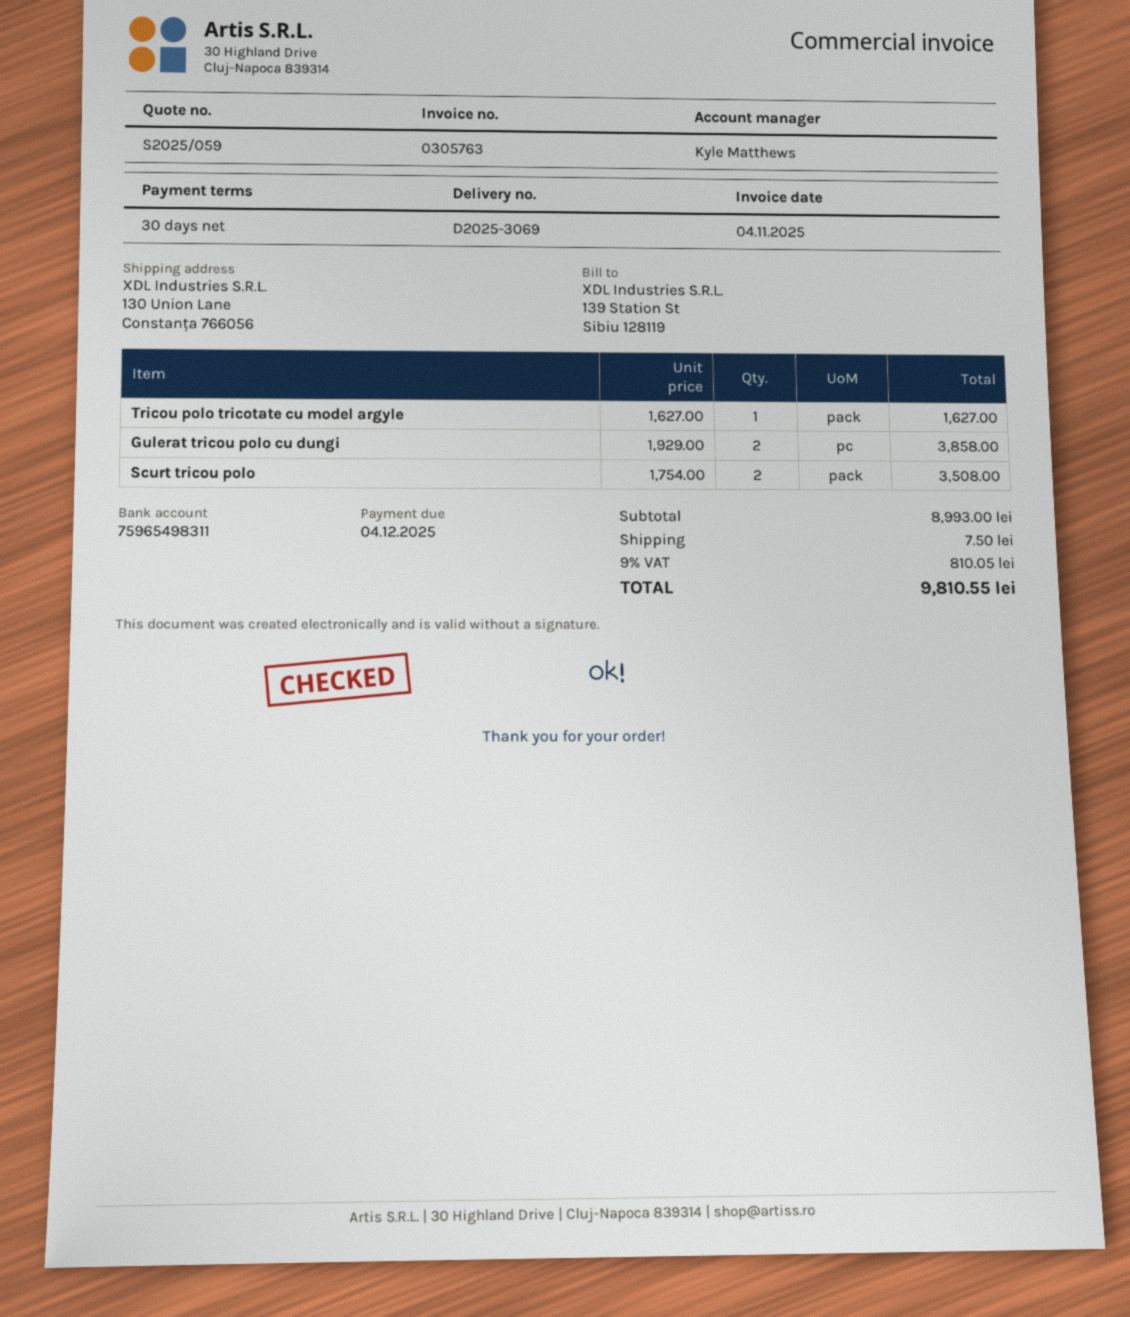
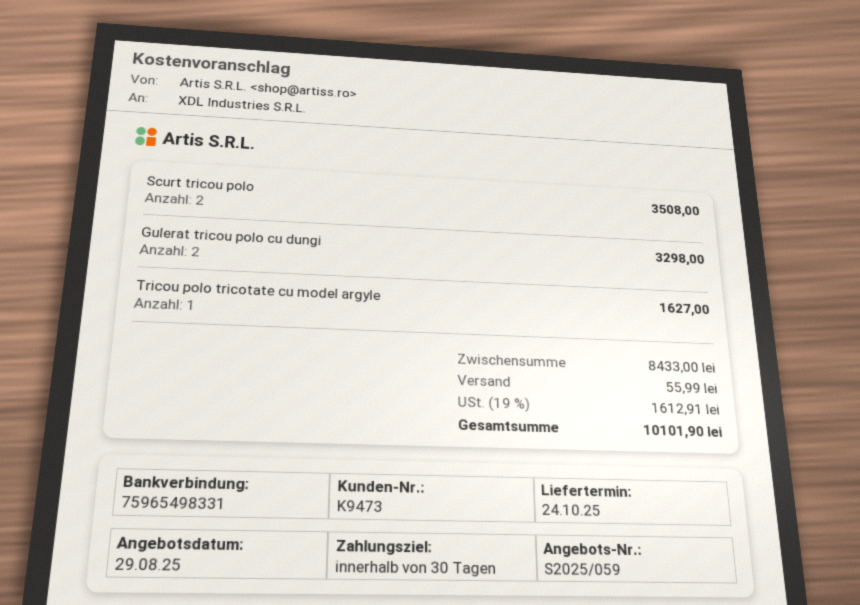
bank account: 75965498311 -> 75965498331
Gulerat tricou polo cu dungi: 2 for 3858.00 -> 2 for 3298.00
subtotal: 8993.00 -> 8433.00
shipping: 7.50 -> 55.99
tax: 9% = 810.05 -> 19% = 1612.91
total: 9810.55 -> 10101.90

